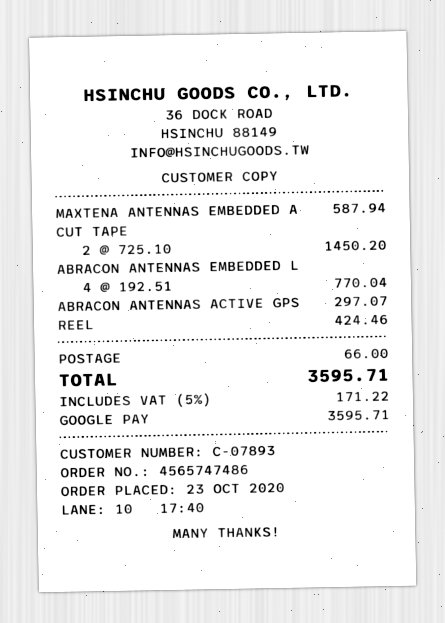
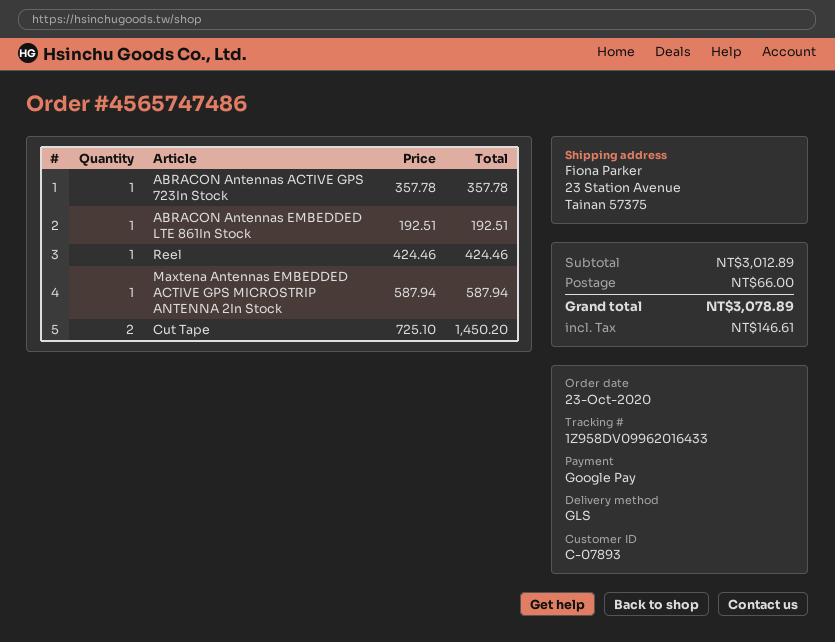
ABRACON ANTENNAS EMBEDDED L: 4 x 192.51 = 770.04 -> 1 x 192.51 = 192.51
ABRACON ANTENNAS ACTIVE GPS: 1 x 297.07 = 297.07 -> 1 x 357.78 = 357.78
tax: 171.22 -> 146.61
total: 3595.71 -> 3078.89

